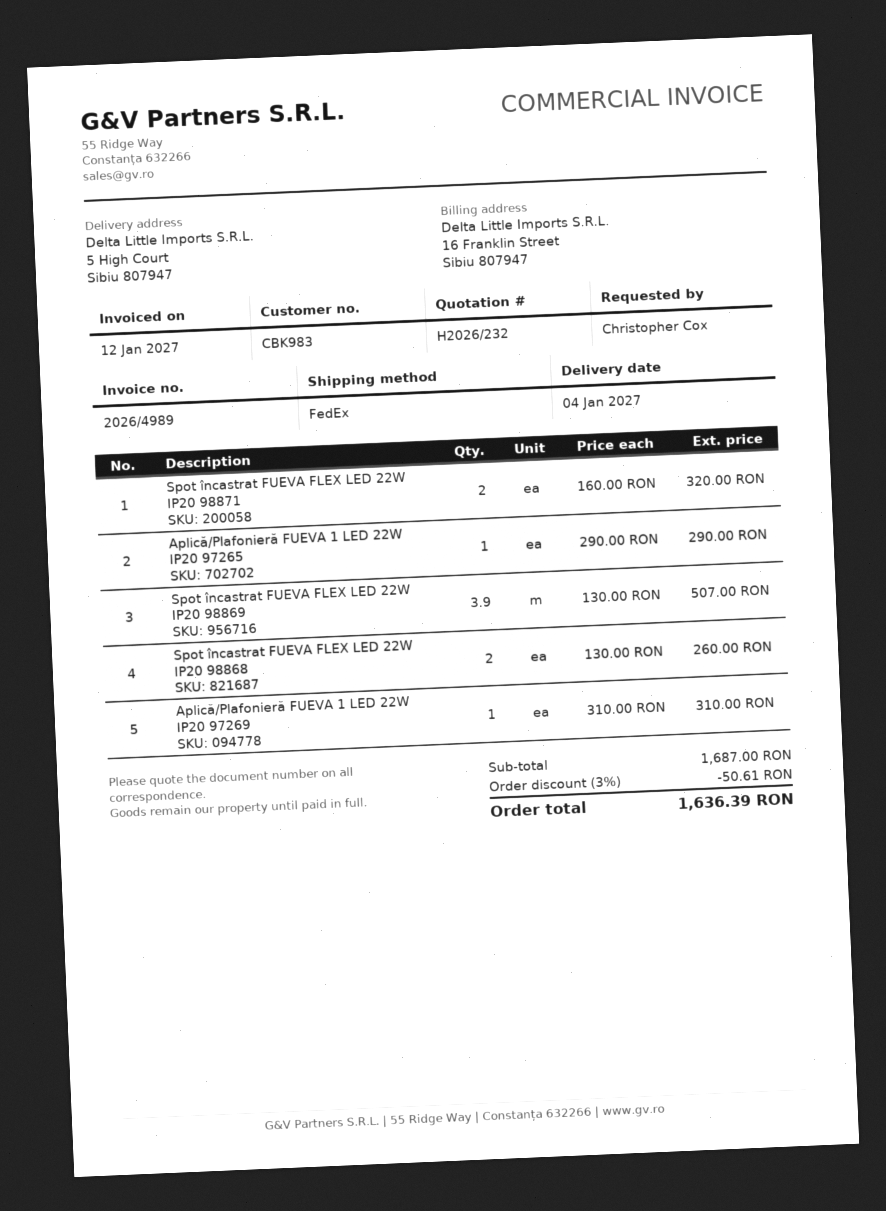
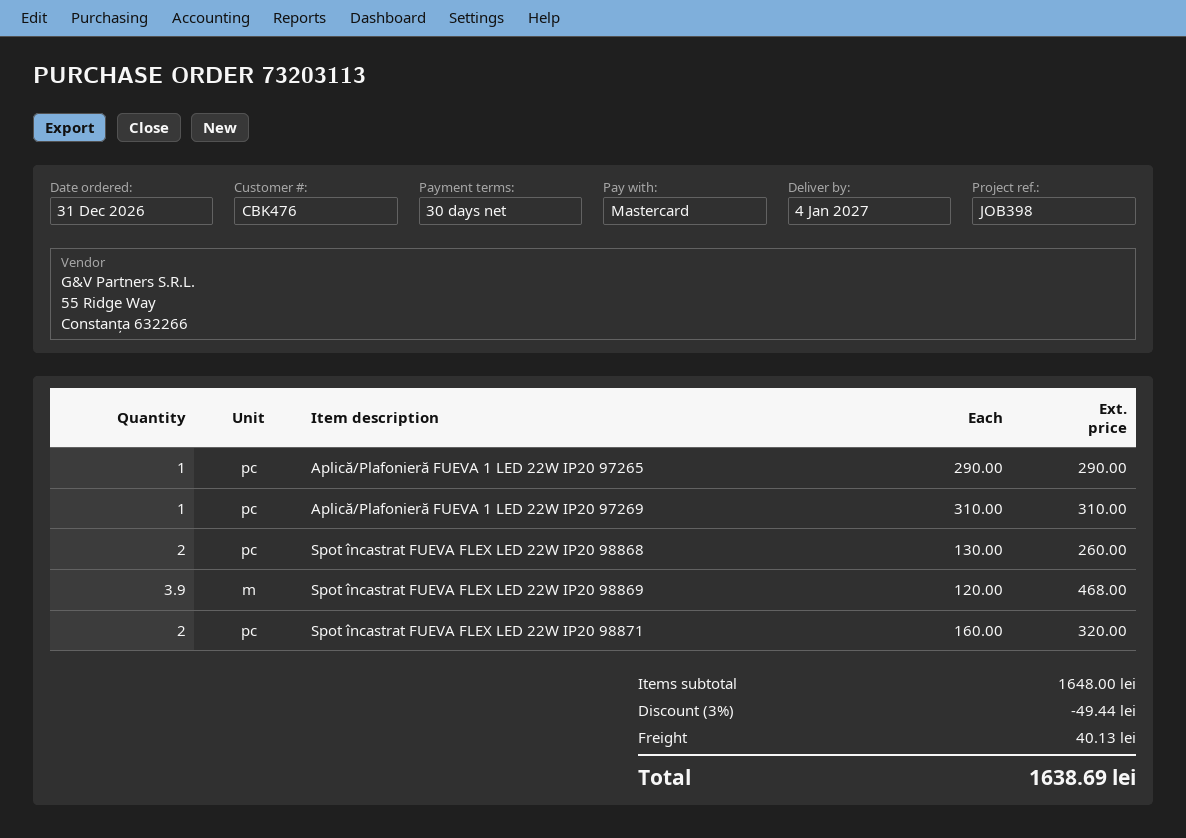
customer number: CBK983 -> CBK476
Spot încastrat FUEVA FLEX LED 22W IP20 98869: 3.9 x 130.00 = 507.00 -> 3.9 x 120.00 = 468.00
subtotal: 1687.00 -> 1648.00
discount: 3% = 50.61 -> 3% = 49.44
shipping: none -> 40.13
total: 1636.39 -> 1638.69

